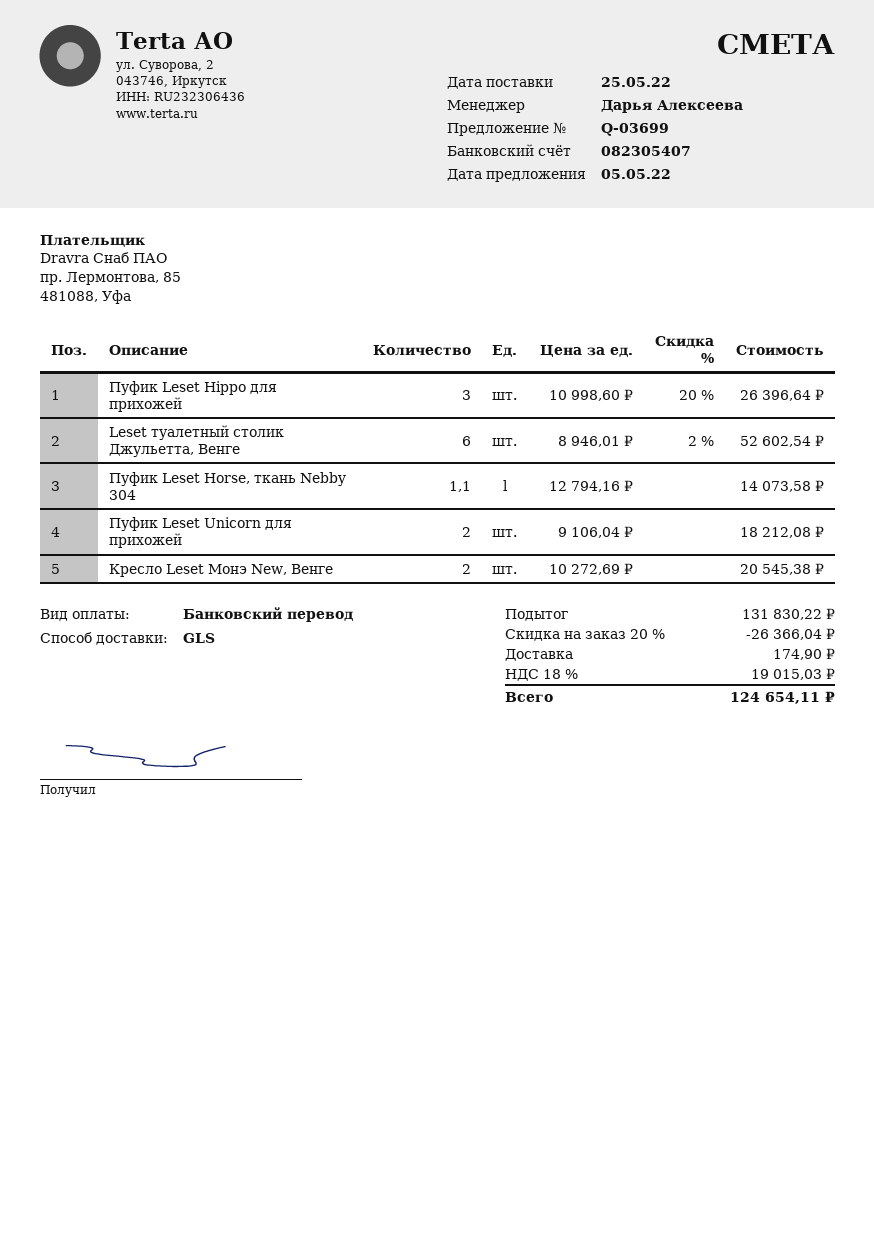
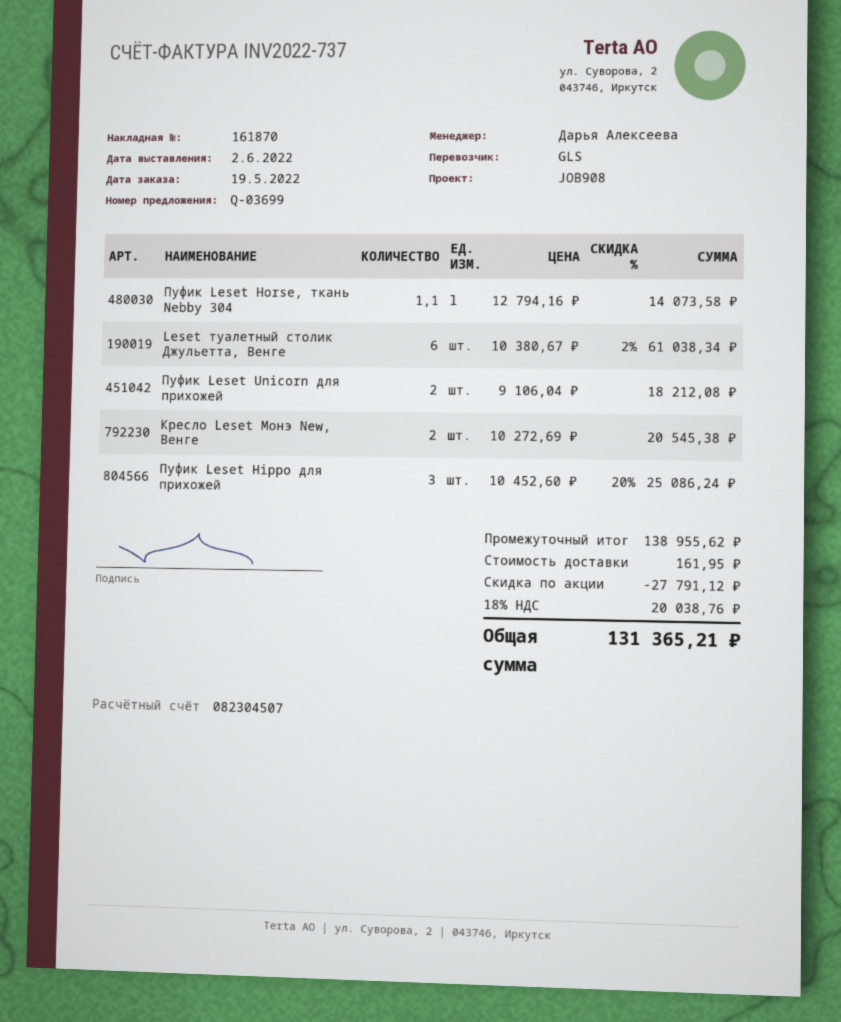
bank account: 082305407 -> 082304507
Пуфик Leset Hippo для прихожей: 3 x 10998.60 - 20% = 26396.64 -> 3 x 10452.60 - 20% = 25086.24
Leset туалетный столик Джульетта, Венге: 6 x 8946.01 - 2% = 52602.54 -> 6 x 10380.67 - 2% = 61038.34
subtotal: 131830.22 -> 138955.62
discount: 26366.04 -> 27791.12
shipping: 174.90 -> 161.95
tax: 18% = 19015.03 -> 18% = 20038.76
total: 124654.11 -> 131365.21

